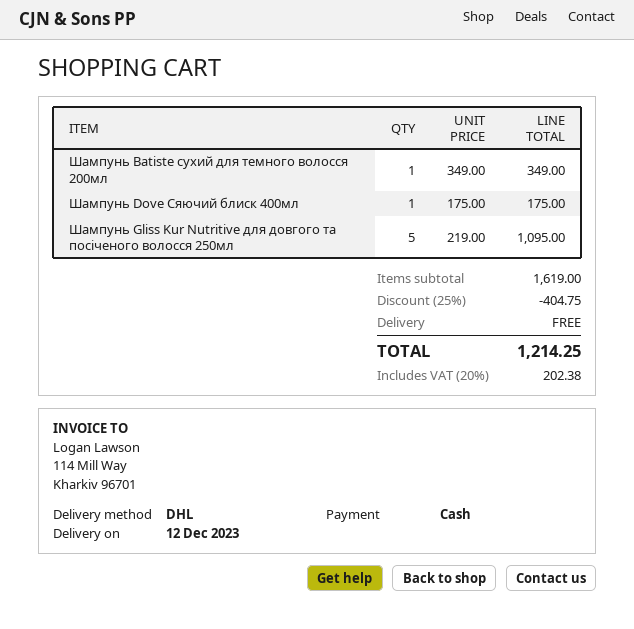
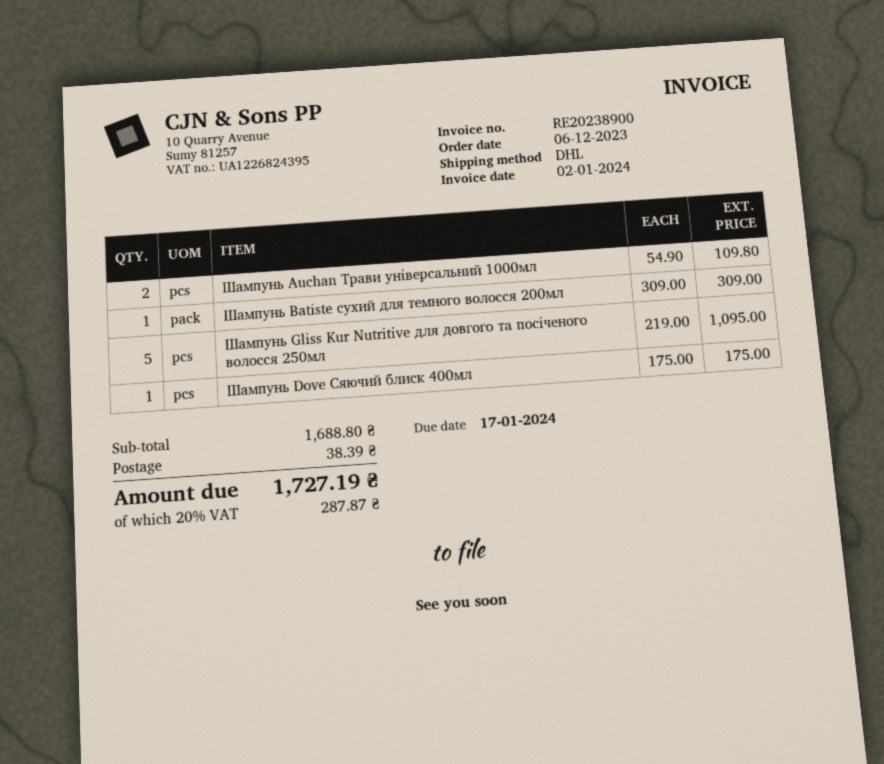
Шампунь Batiste сухий для темного волосся 200мл: 1 x 349.00 = 349.00 -> 1 x 309.00 = 309.00
Шампунь Auchan Трави універсальний 1000мл: none -> 2 x 54.90 = 109.80
subtotal: 1619.00 -> 1688.80
discount: 25% = 404.75 -> none
shipping: 0.00 -> 38.39
tax: 20% = 202.38 -> 20% = 287.87
total: 1214.25 -> 1727.19

